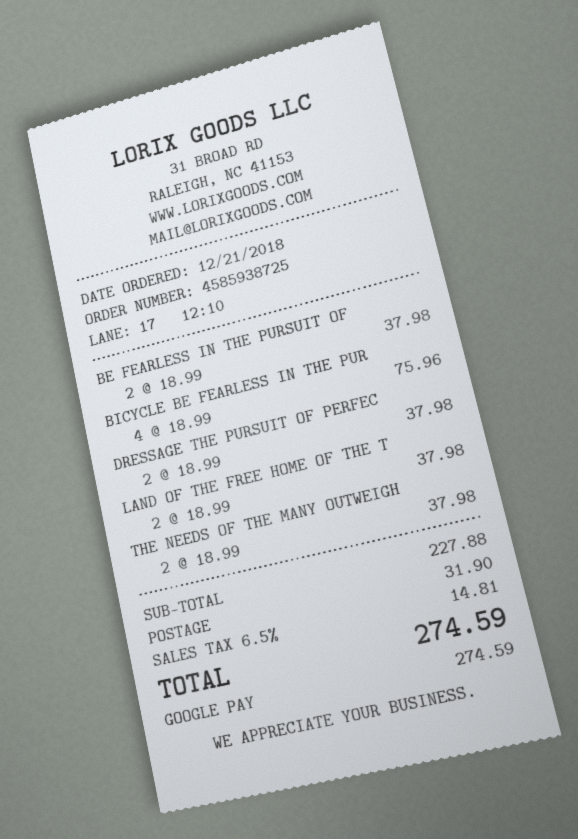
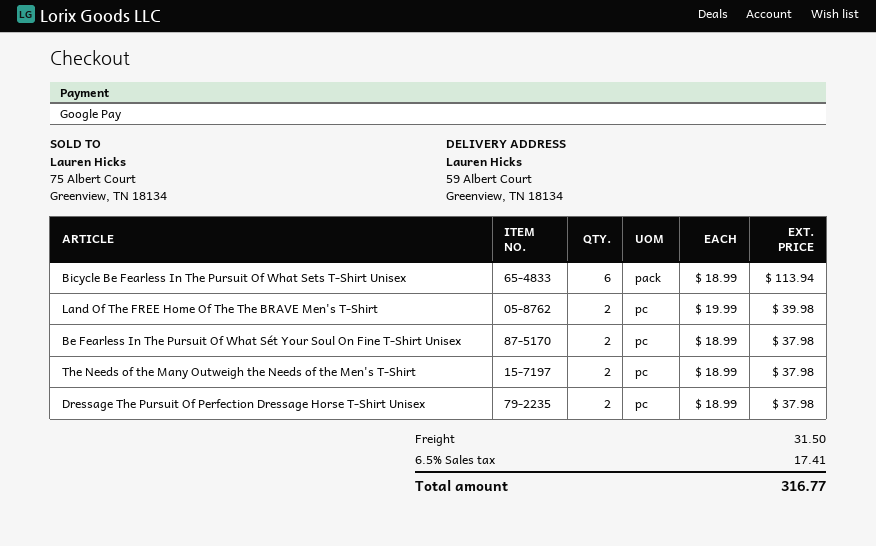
BICYCLE BE FEARLESS IN THE PUR: 4 x 18.99 = 75.96 -> 6 x 18.99 = 113.94
LAND OF THE FREE HOME OF THE T: 2 x 18.99 = 37.98 -> 2 x 19.99 = 39.98
shipping: 31.90 -> 31.50
tax: 6.5% = 14.81 -> 6.5% = 17.41
total: 274.59 -> 316.77

